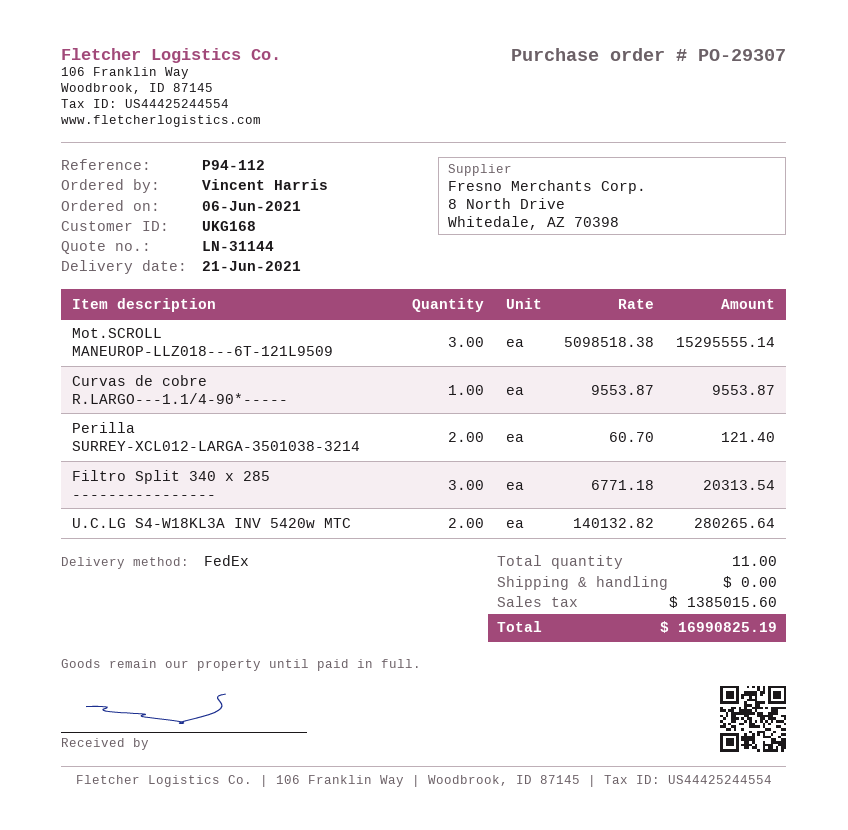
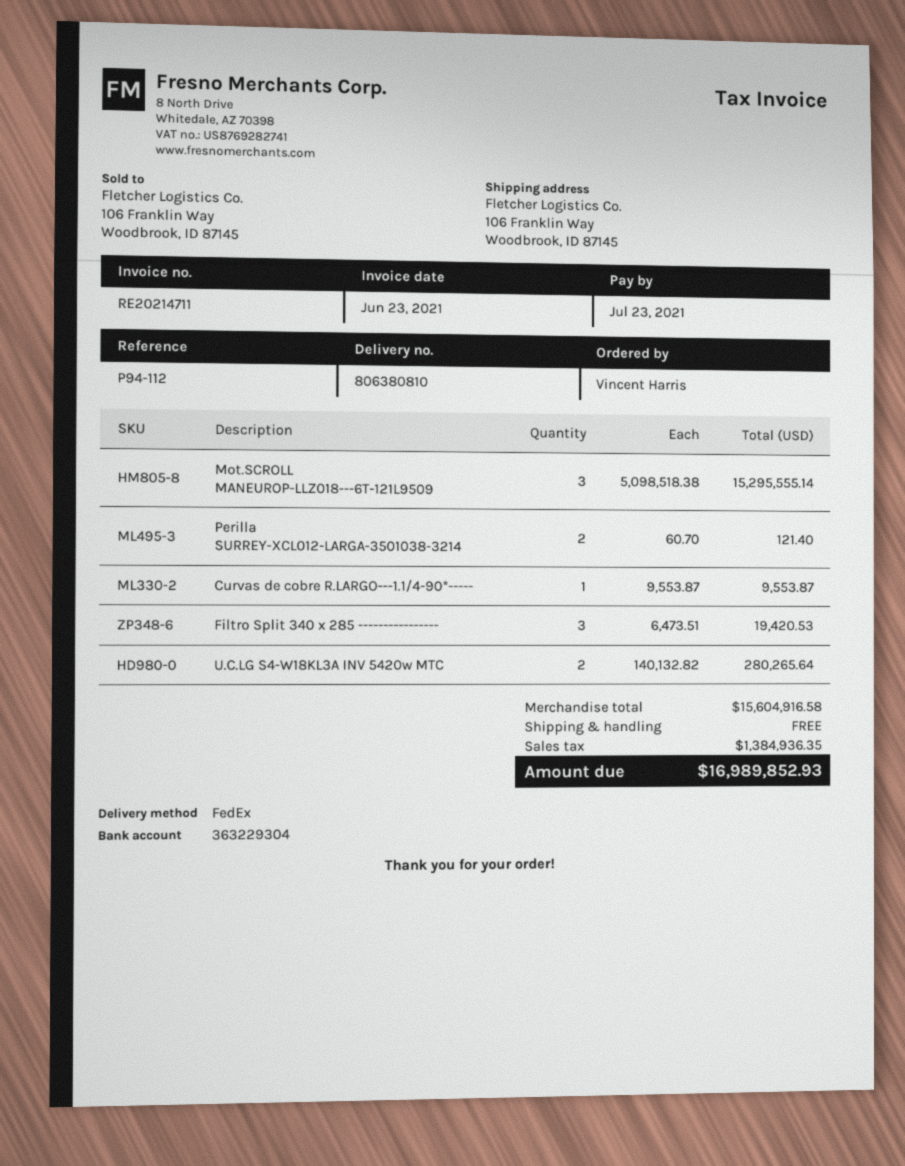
Filtro Split 340 x 285 ----------------: 3 x 6771.18 = 20313.54 -> 3 x 6473.51 = 19420.53
tax: 1385015.60 -> 1384936.35
total: 16990825.19 -> 16989852.93

